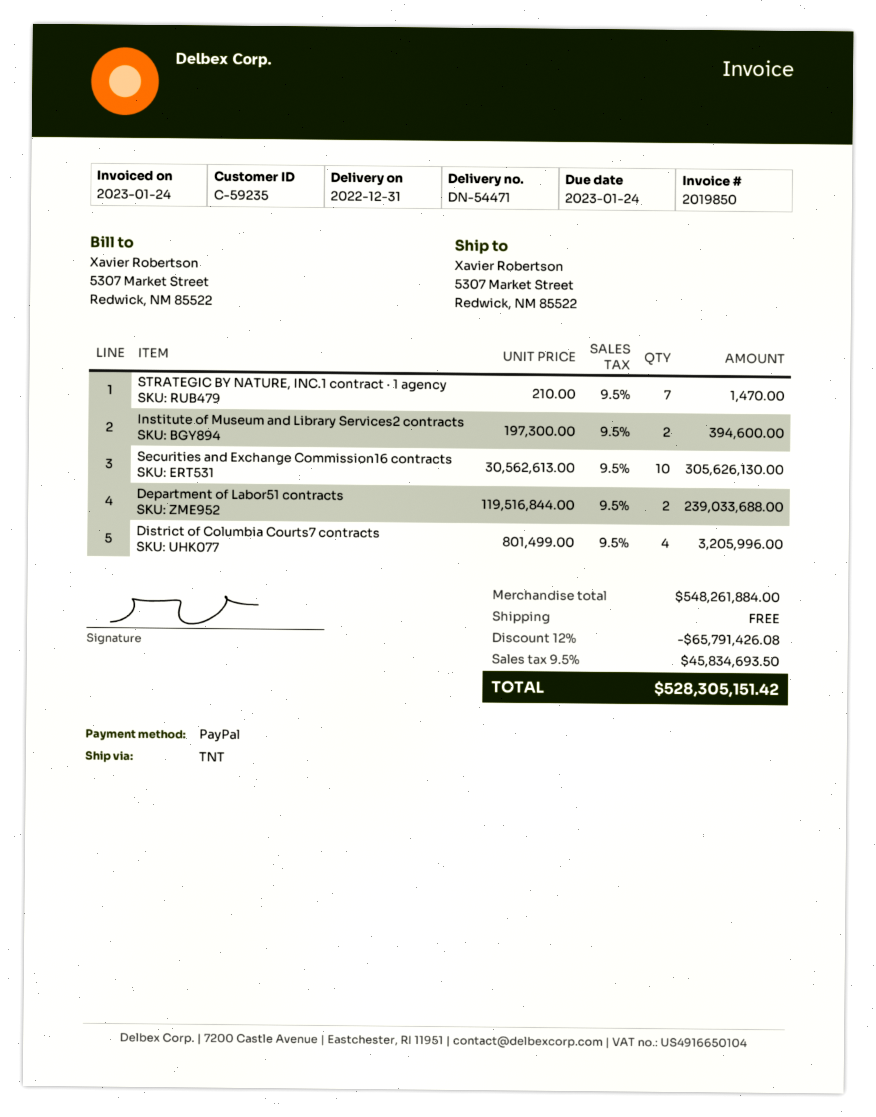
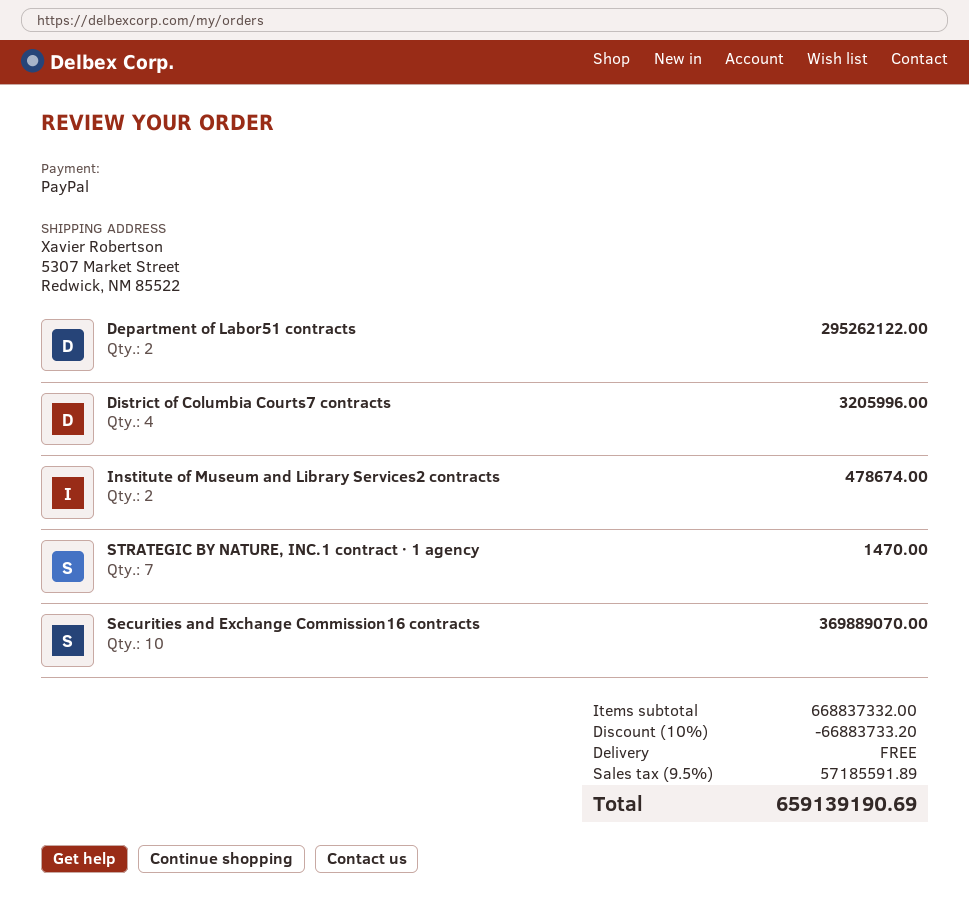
Institute of Museum and Library Services2 contracts: 2 for 394600.00 -> 2 for 478674.00
Securities and Exchange Commission16 contracts: 10 for 305626130.00 -> 10 for 369889070.00
Department of Labor51 contracts: 2 for 239033688.00 -> 2 for 295262122.00
subtotal: 548261884.00 -> 668837332.00
discount: 12% = 65791426.08 -> 10% = 66883733.20
tax: 9.5% = 45834693.50 -> 9.5% = 57185591.89
total: 528305151.42 -> 659139190.69

